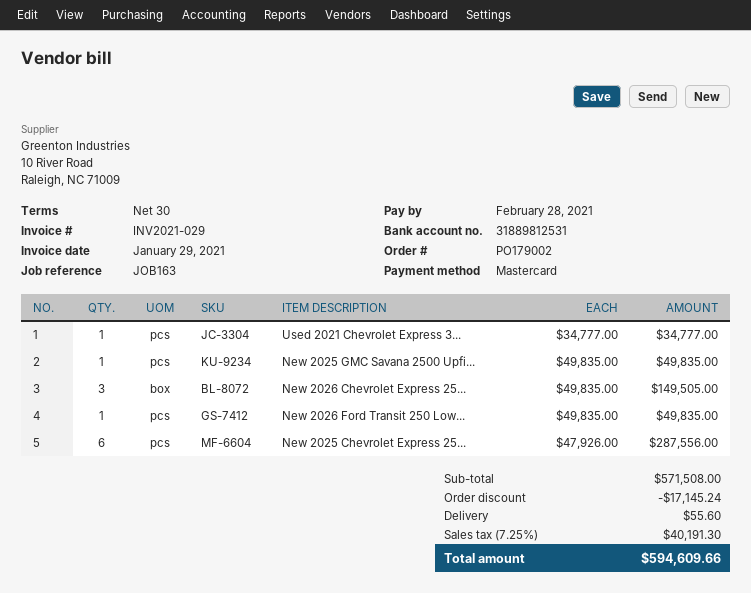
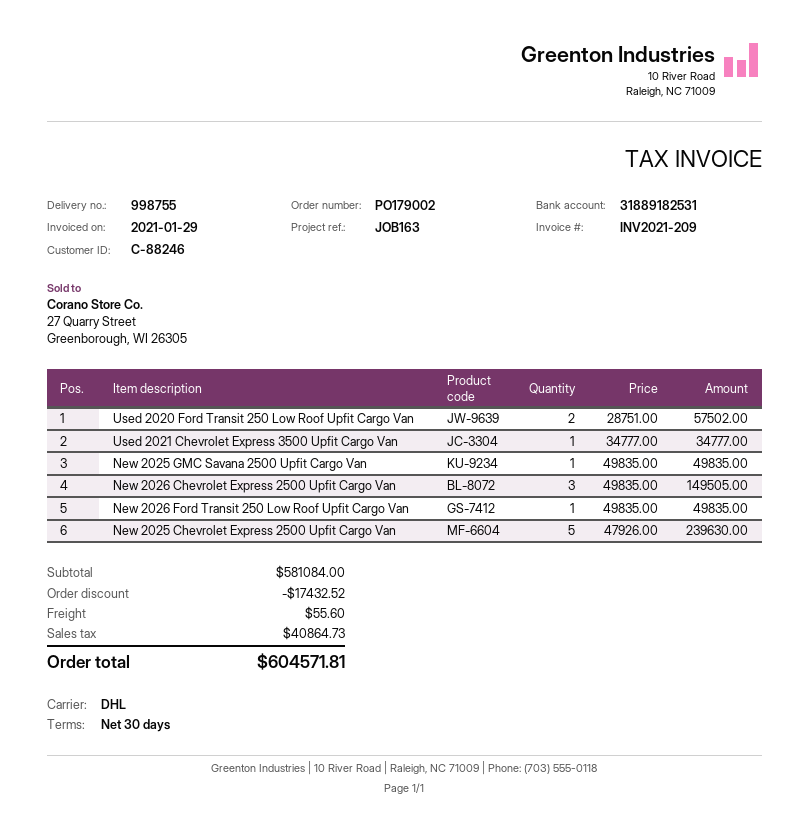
invoice number: INV2021-029 -> INV2021-209
bank account: 31889812531 -> 31889182531
New 2025 Chevrolet Express 25...: 6 x 47926.00 = 287556.00 -> 5 x 47926.00 = 239630.00
Used 2020 Ford Transit 250 Low Roof Upfit Cargo Van: none -> 2 x 28751.00 = 57502.00
subtotal: 571508.00 -> 581084.00
discount: 17145.24 -> 17432.52
tax: 40191.30 -> 40864.73
total: 594609.66 -> 604571.81

